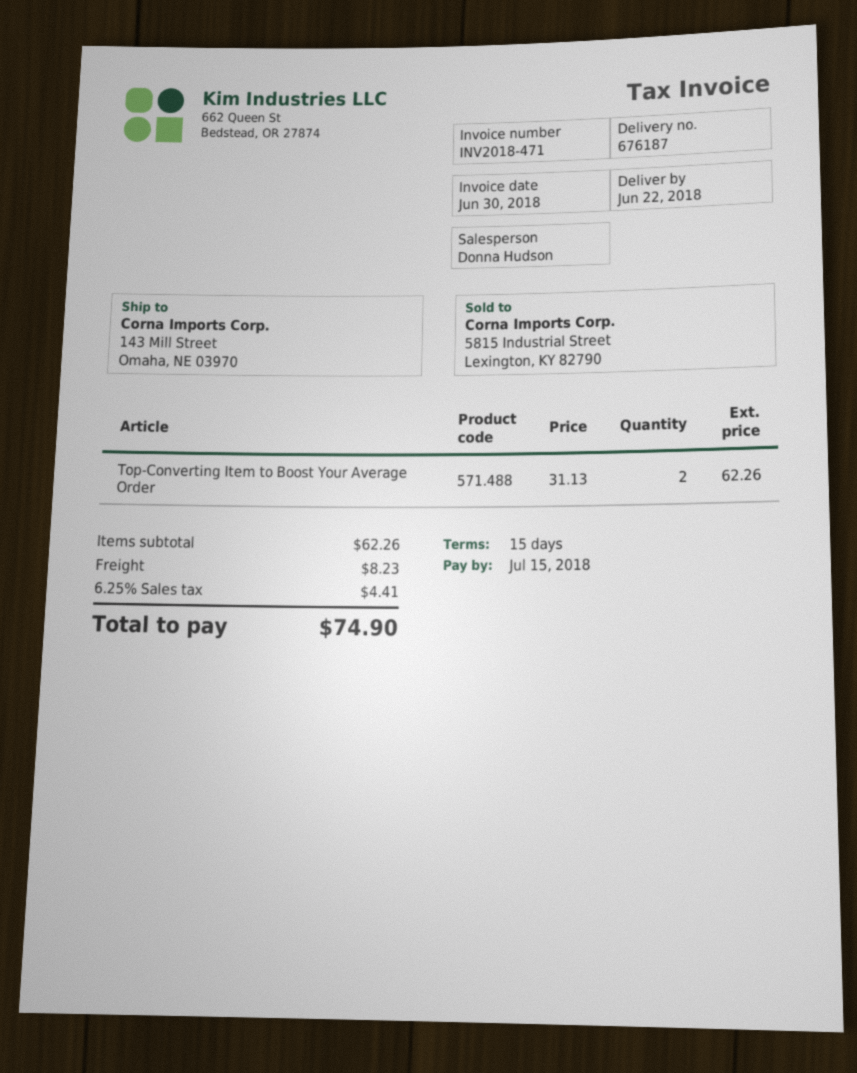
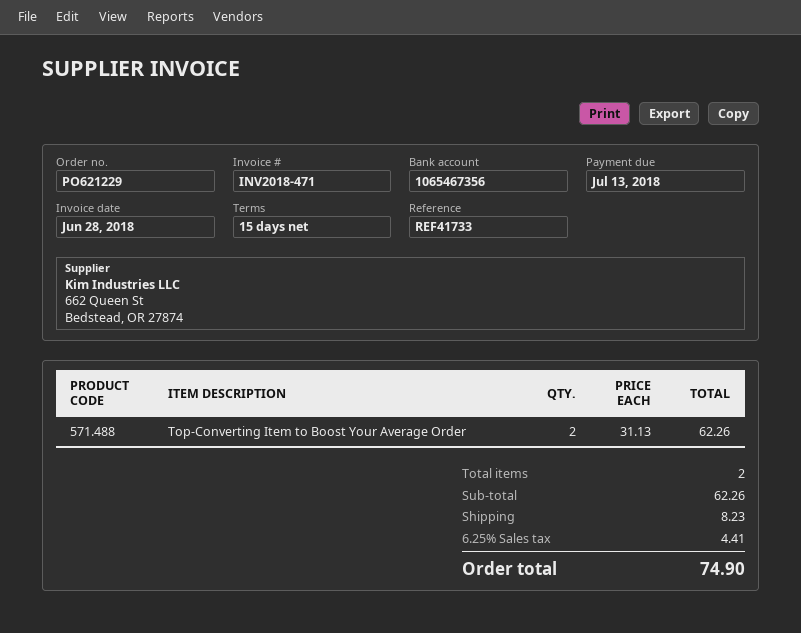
invoice date: 2018-06-30 -> 2018-06-28
due date: 2018-07-15 -> 2018-07-13

